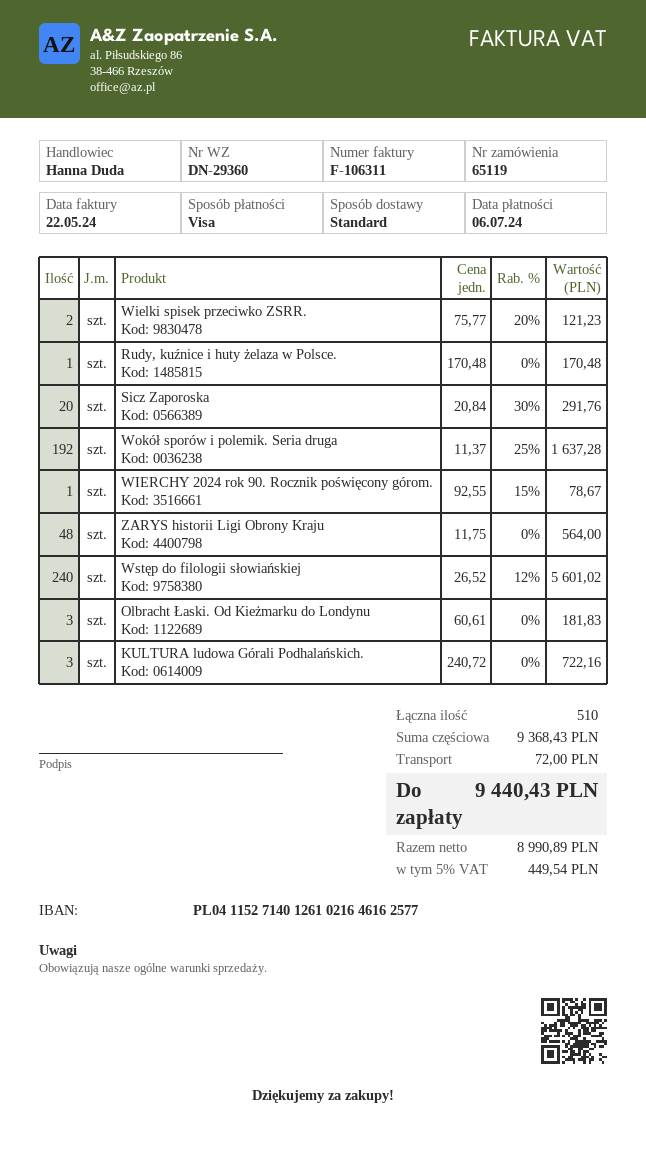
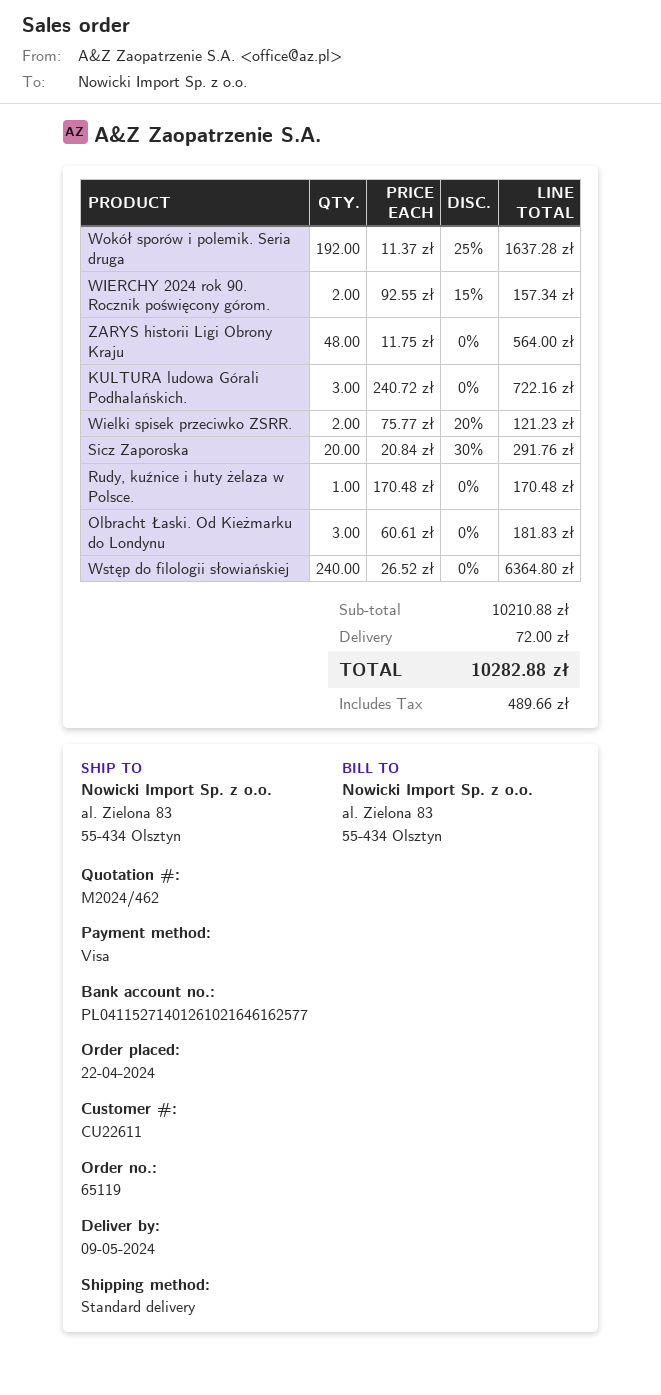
WIERCHY 2024 rok 90. Rocznik poświęcony górom.: 1 x 92.55 - 15% = 78.67 -> 2 x 92.55 - 15% = 157.34
Wstęp do filologii słowiańskiej: 240 x 26.52 - 12% = 5601.02 -> 240 x 26.52 = 6364.80
subtotal: 9368.43 -> 10210.88
tax: 449.54 -> 489.66
total: 9440.43 -> 10282.88

